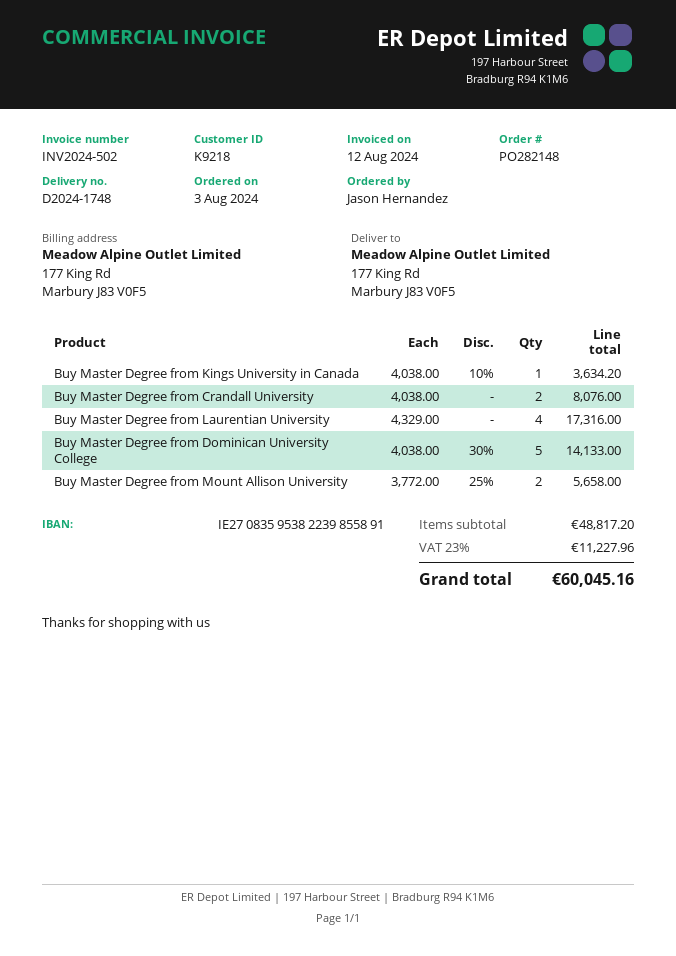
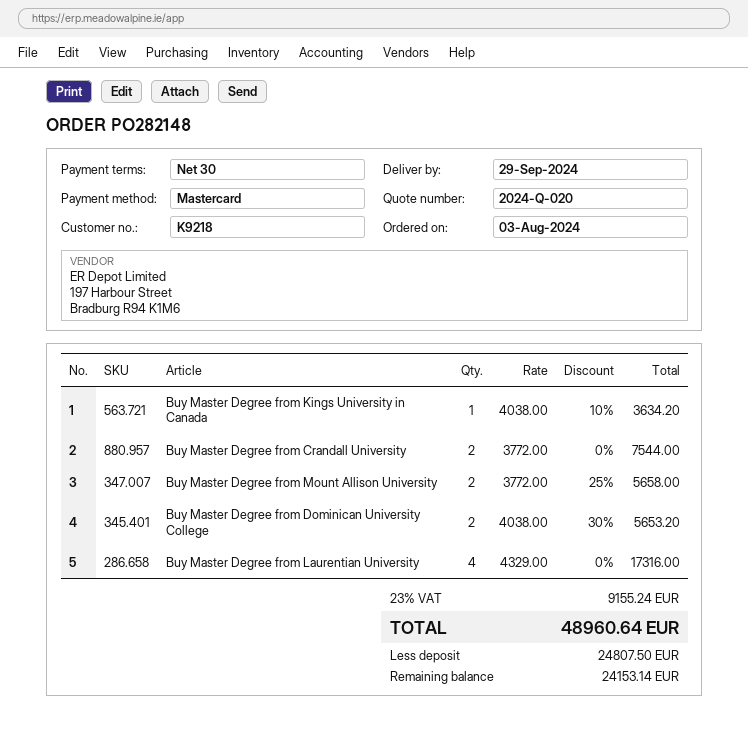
Buy Master Degree from Crandall University: 2 x 4038.00 = 8076.00 -> 2 x 3772.00 = 7544.00
Buy Master Degree from Dominican University College: 5 x 4038.00 - 30% = 14133.00 -> 2 x 4038.00 - 30% = 5653.20
tax: 23% = 11227.96 -> 23% = 9155.24
total: 60045.16 -> 48960.64

